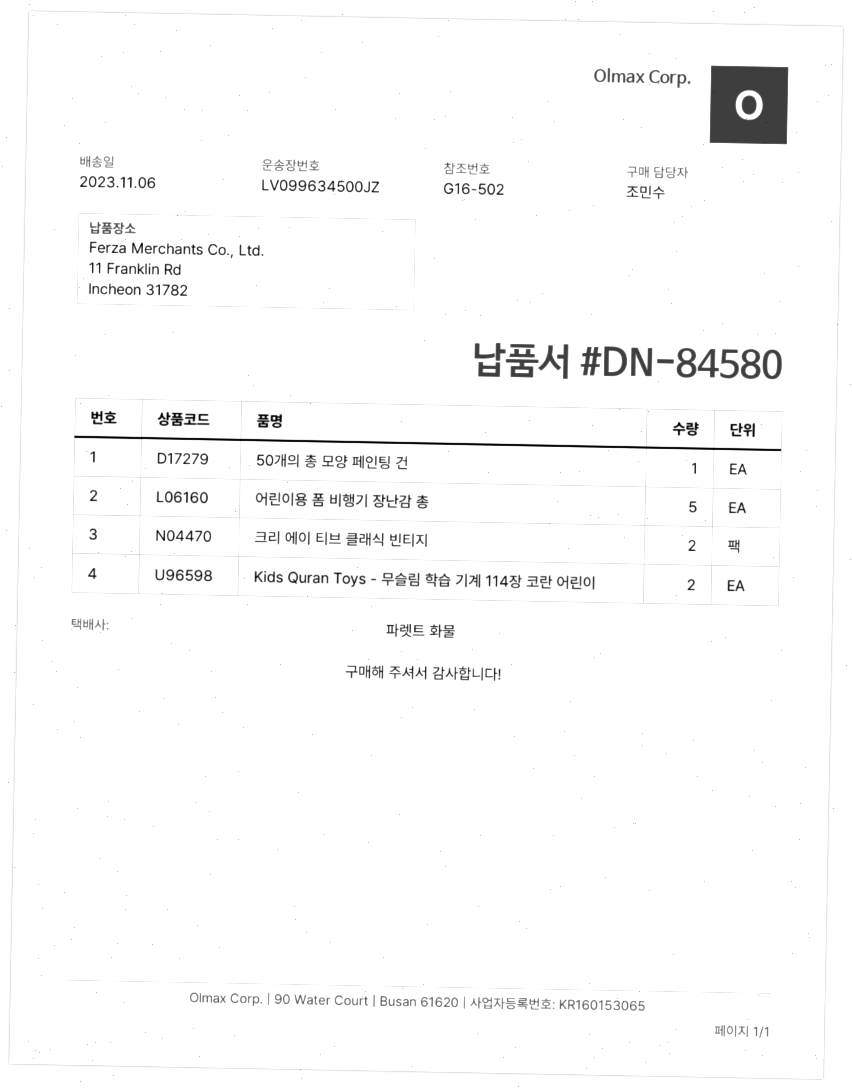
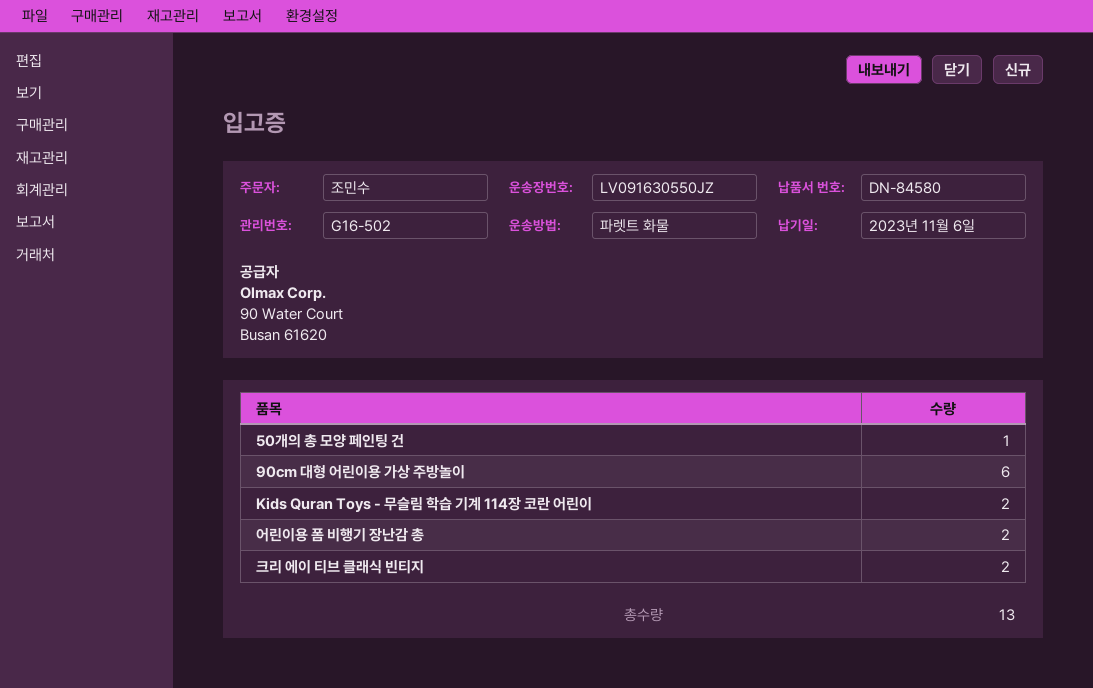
tracking number: LV099634500JZ -> LV091630550JZ
어린이용 폼 비행기 장난감 총: 5 -> 2
90cm 대형 어린이용 가상 주방놀이: none -> 6

